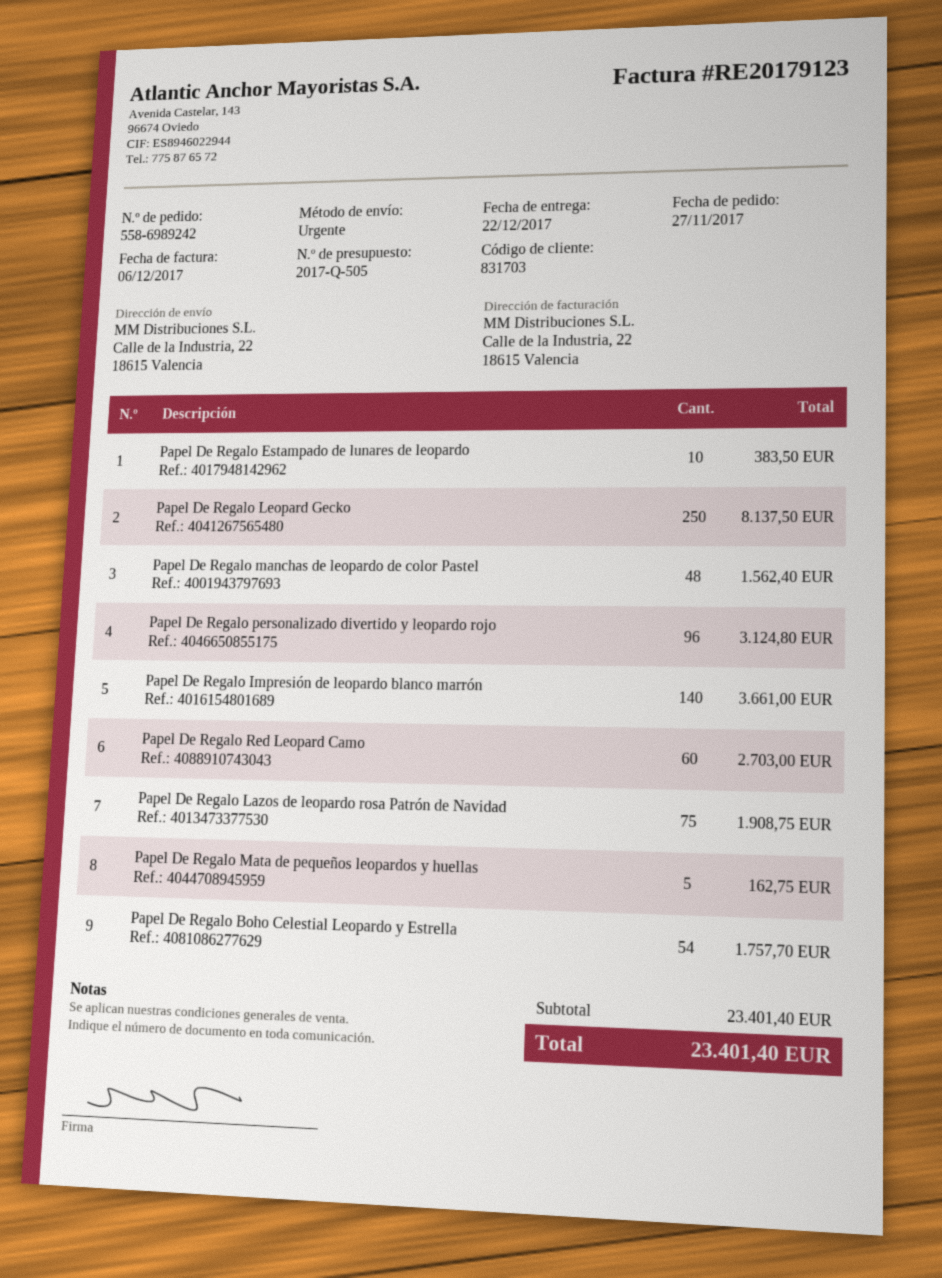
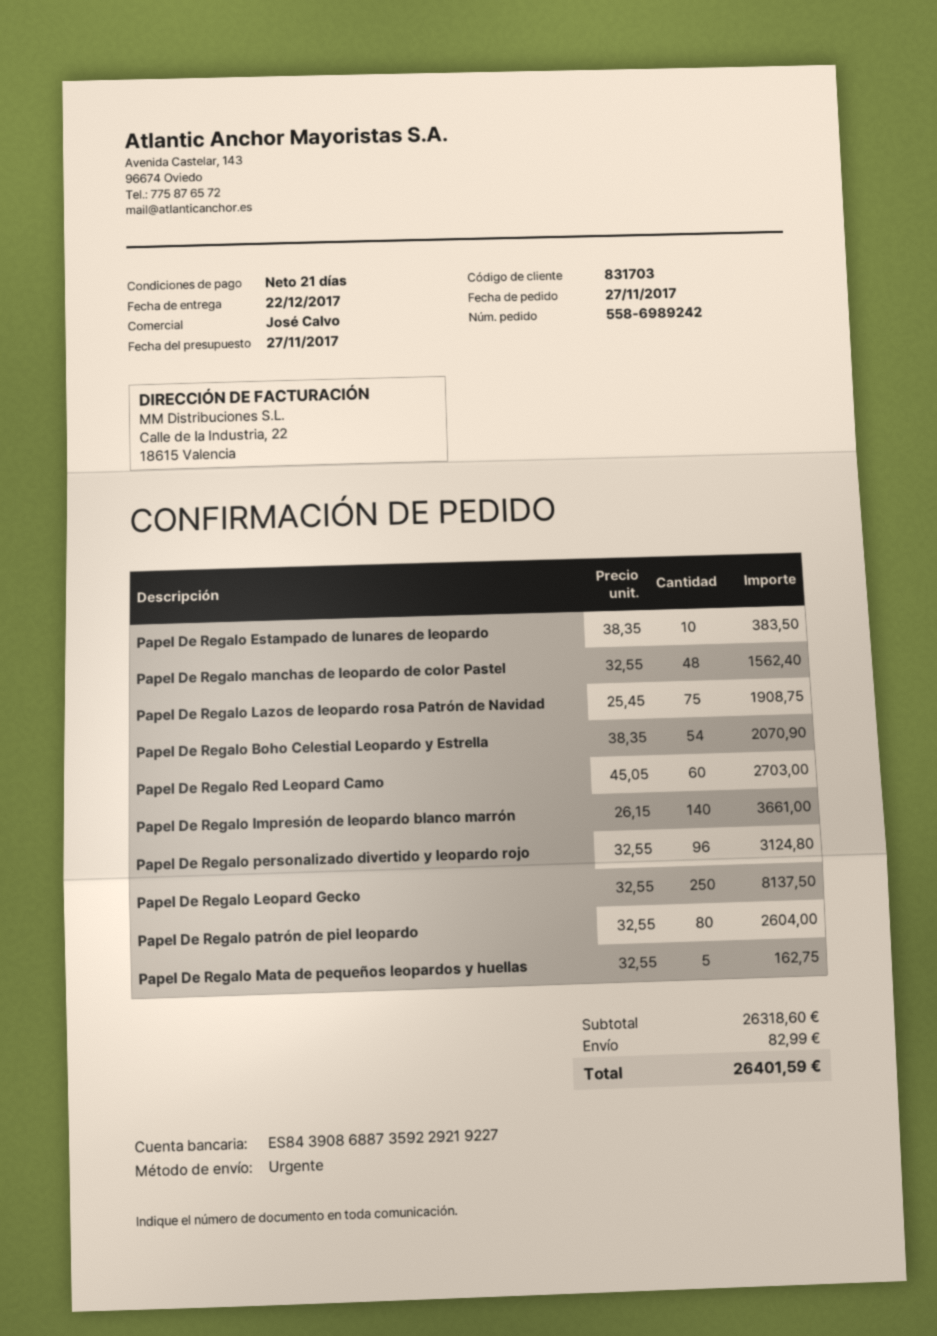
Papel De Regalo Boho Celestial Leopardo y Estrella: 54 for 1757.70 -> 54 for 2070.90
Papel De Regalo patrón de piel leopardo: none -> 80 for 2604.00
subtotal: 23401.40 -> 26318.60
shipping: none -> 82.99
total: 23401.40 -> 26401.59

